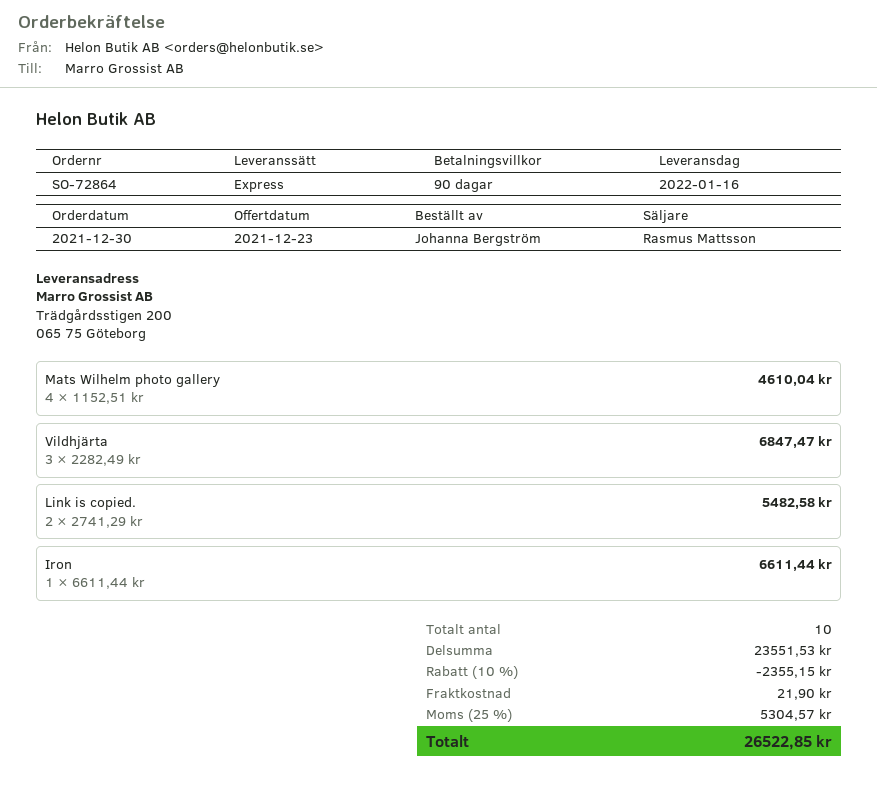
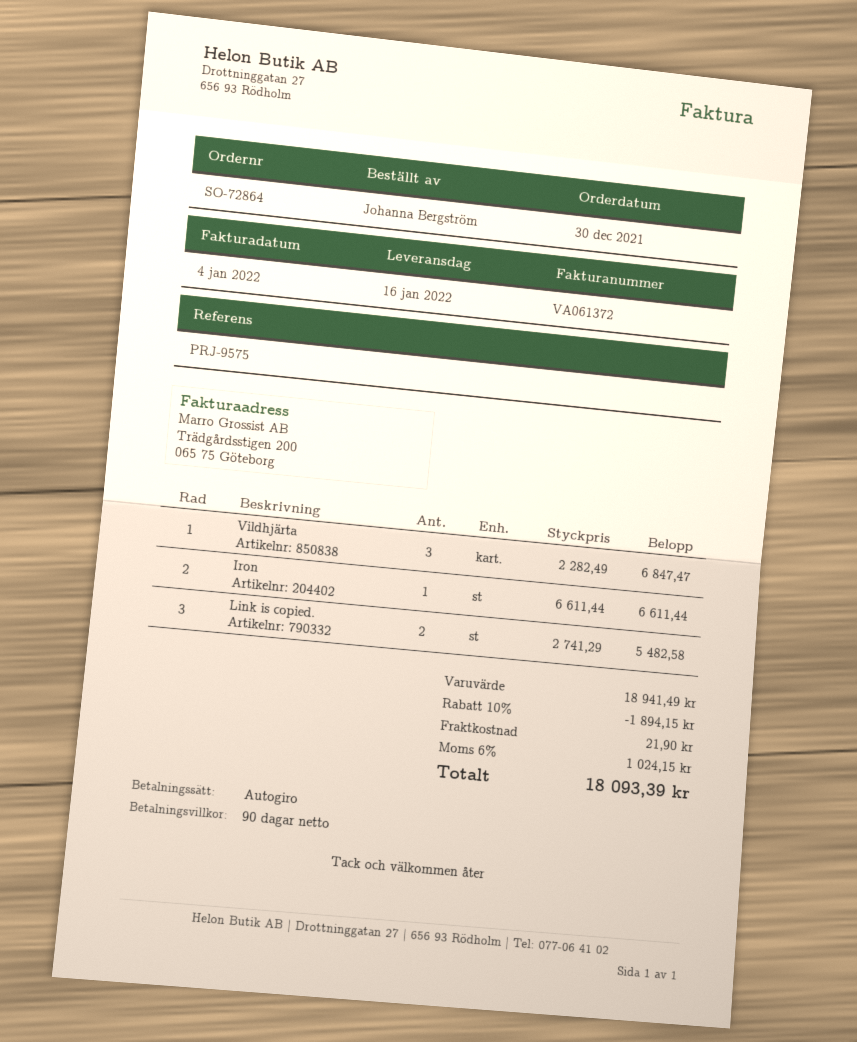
Mats Wilhelm photo gallery: 4 x 1152.51 = 4610.04 -> none
subtotal: 23551.53 -> 18941.49
discount: 10% = 2355.15 -> 10% = 1894.15
tax: 25% = 5304.57 -> 6% = 1024.15
total: 26522.85 -> 18093.39

